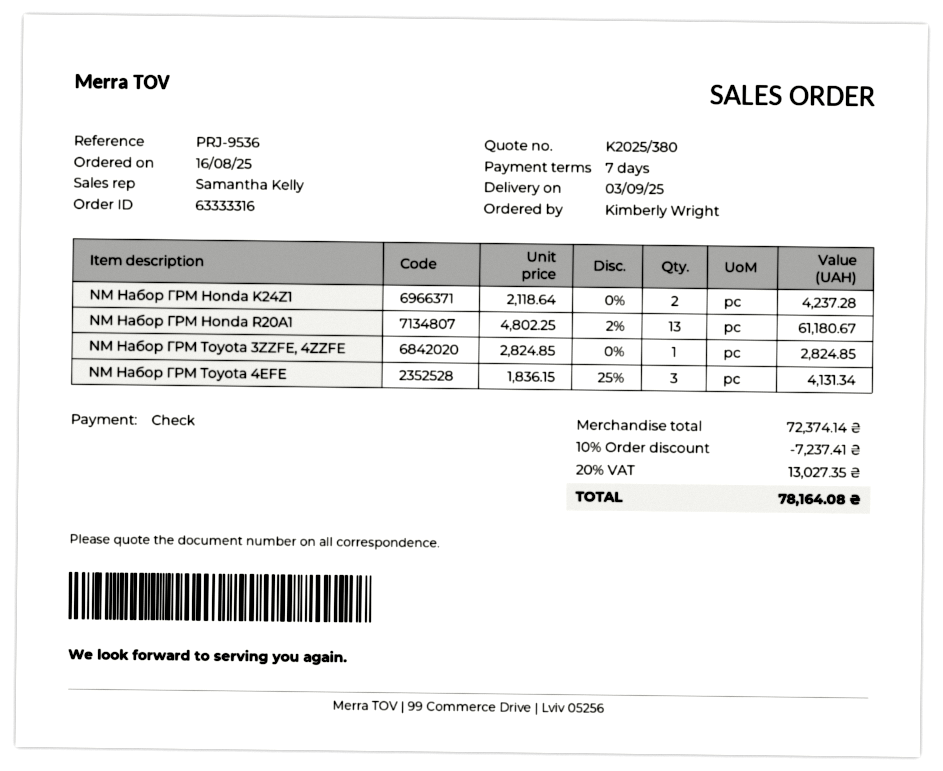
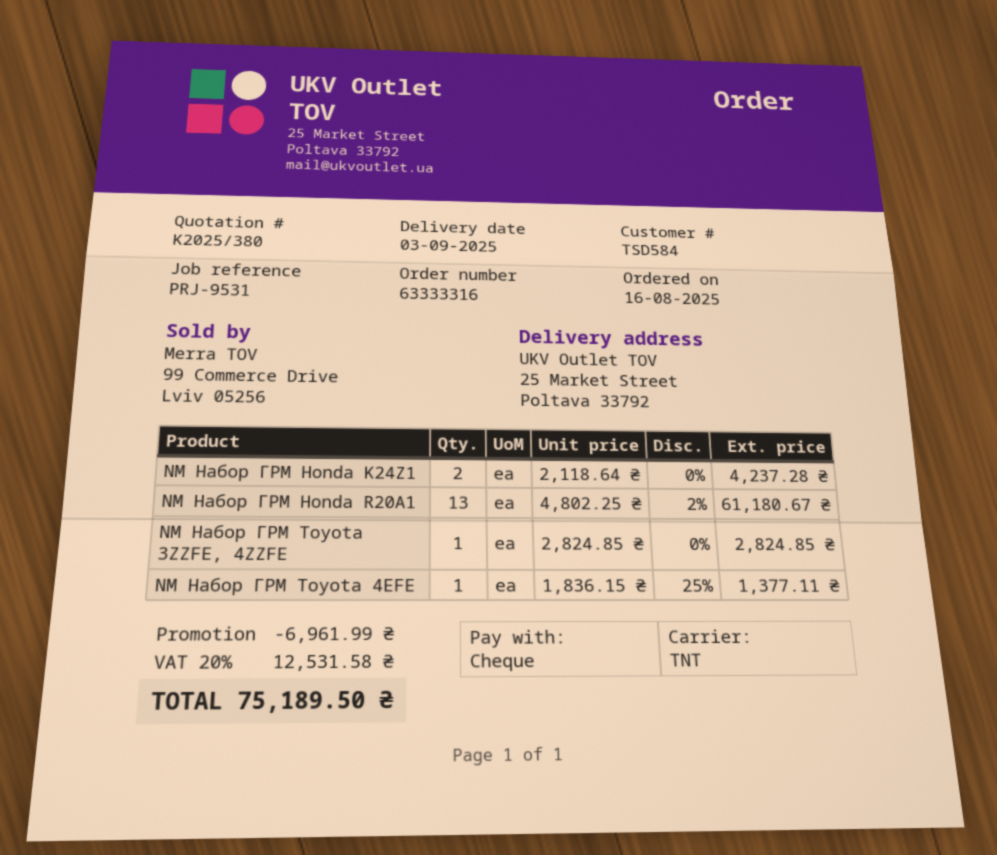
reference: PRJ-9536 -> PRJ-9531
NM Набор ГРМ Toyota 4EFE: 3 x 1836.15 - 25% = 4131.34 -> 1 x 1836.15 - 25% = 1377.11
discount: 7237.41 -> 6961.99
tax: 20% = 13027.35 -> 20% = 12531.58
total: 78164.08 -> 75189.50

